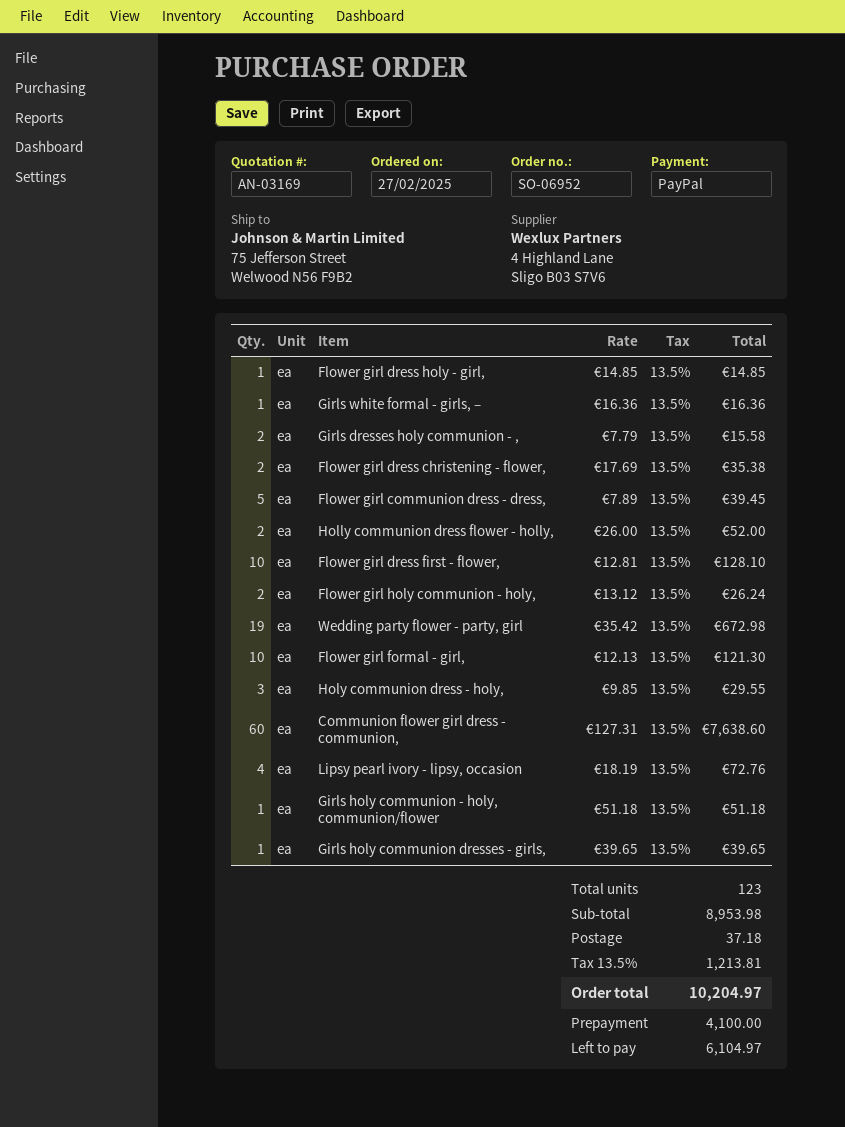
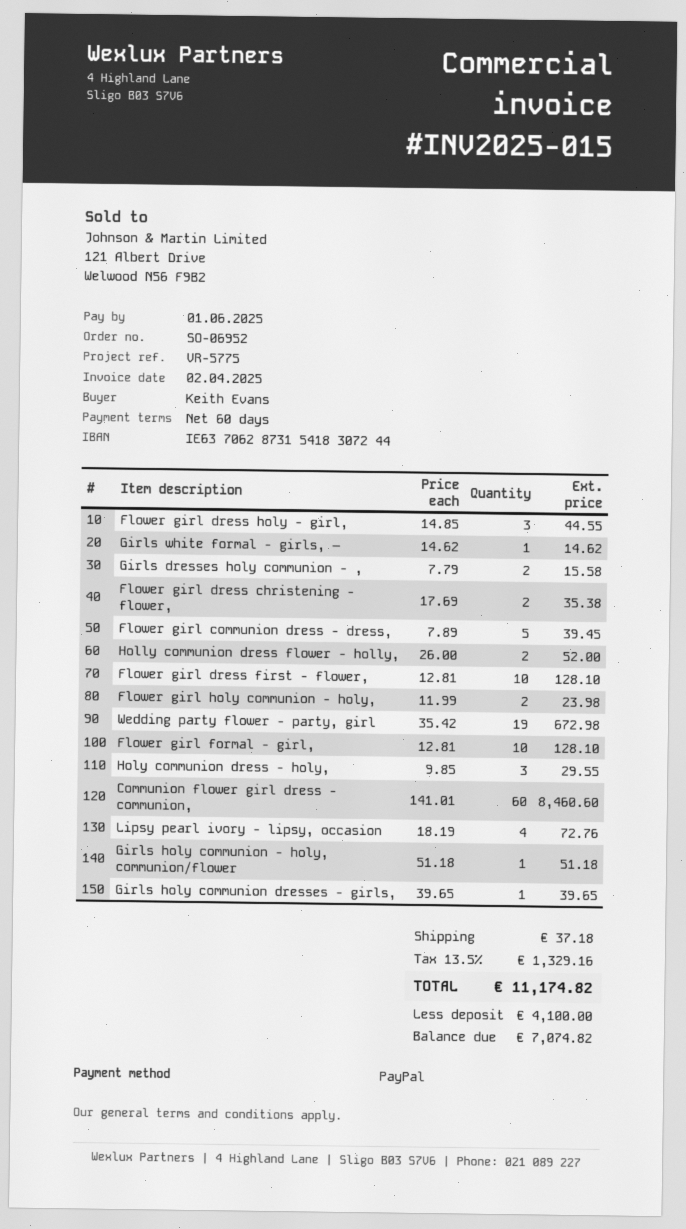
Flower girl dress holy - girl,: 1 x 14.85 = 14.85 -> 3 x 14.85 = 44.55
Girls white formal - girls, –: 1 x 16.36 = 16.36 -> 1 x 14.62 = 14.62
Flower girl holy communion - holy,: 2 x 13.12 = 26.24 -> 2 x 11.99 = 23.98
Flower girl formal - girl,: 10 x 12.13 = 121.30 -> 10 x 12.81 = 128.10
Communion flower girl dress - communion,: 60 x 127.31 = 7638.60 -> 60 x 141.01 = 8460.60
tax: 13.5% = 1213.81 -> 13.5% = 1329.16
total: 10204.97 -> 11174.82
balance: 6104.97 -> 7074.82

